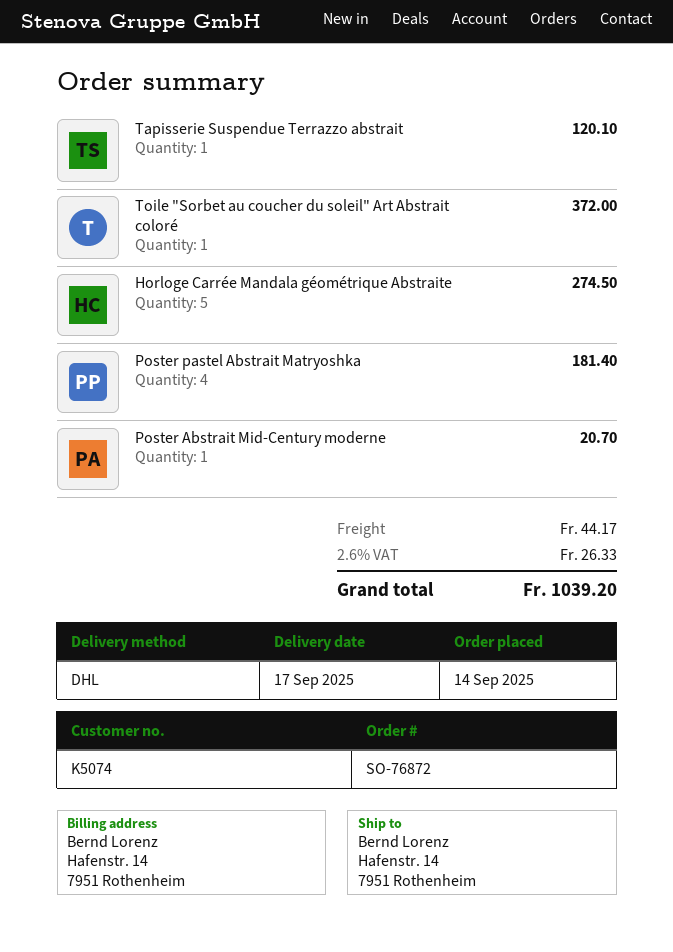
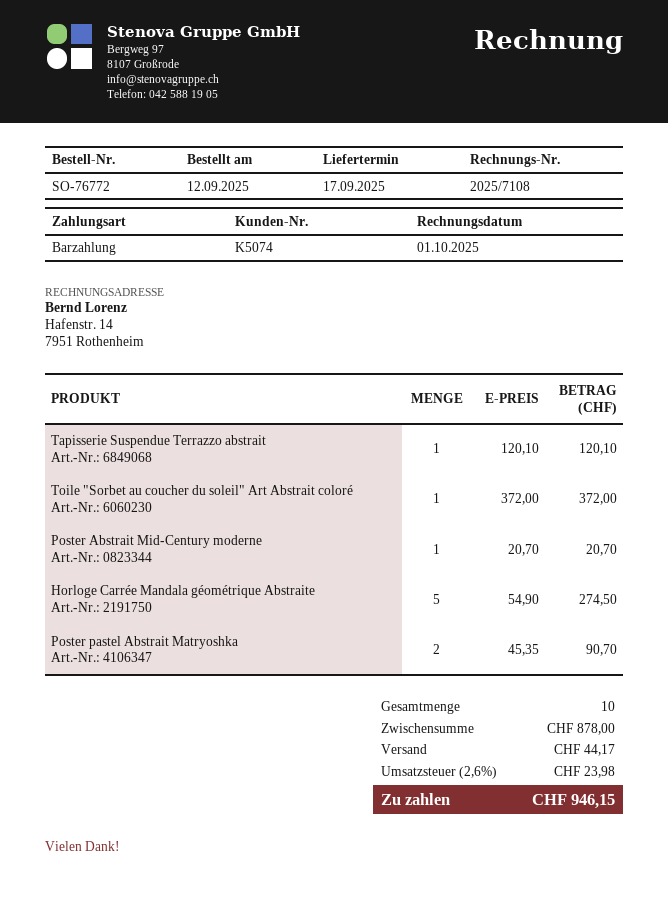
order number: SO-76872 -> SO-76772
order date: 2025-09-14 -> 2025-09-12
Poster pastel Abstrait Matryoshka: 4 for 181.40 -> 2 for 90.70
tax: 2.6% = 26.33 -> 2.6% = 23.98
total: 1039.20 -> 946.15

